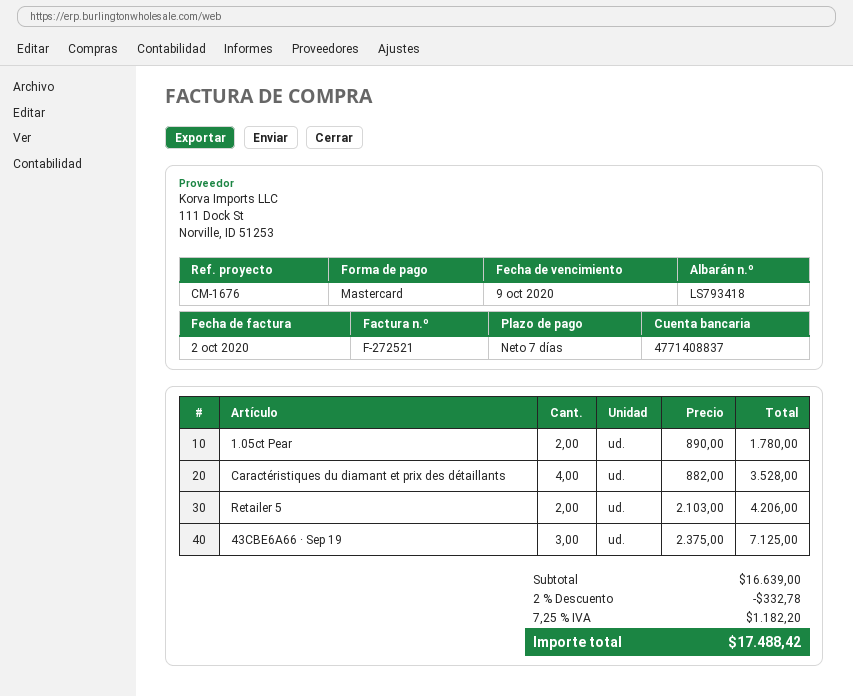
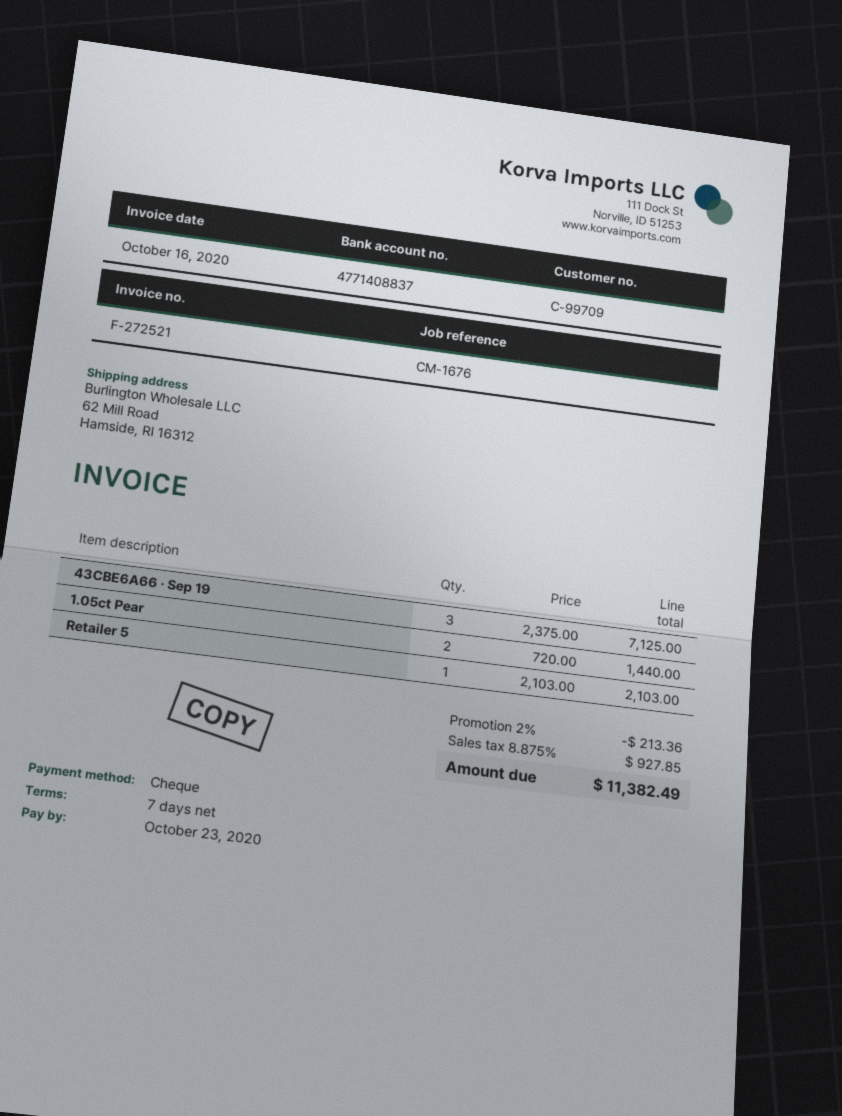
invoice date: 2020-10-02 -> 2020-10-16
due date: 2020-10-09 -> 2020-10-23
payment method: Mastercard -> cheque
1.05ct Pear: 2 x 890.00 = 1780.00 -> 2 x 720.00 = 1440.00
Caractéristiques du diamant et prix des détaillants: 4 x 882.00 = 3528.00 -> none
Retailer 5: 2 x 2103.00 = 4206.00 -> 1 x 2103.00 = 2103.00
discount: 2% = 332.78 -> 2% = 213.36
tax: 7.25% = 1182.20 -> 8.875% = 927.85
total: 17488.42 -> 11382.49

